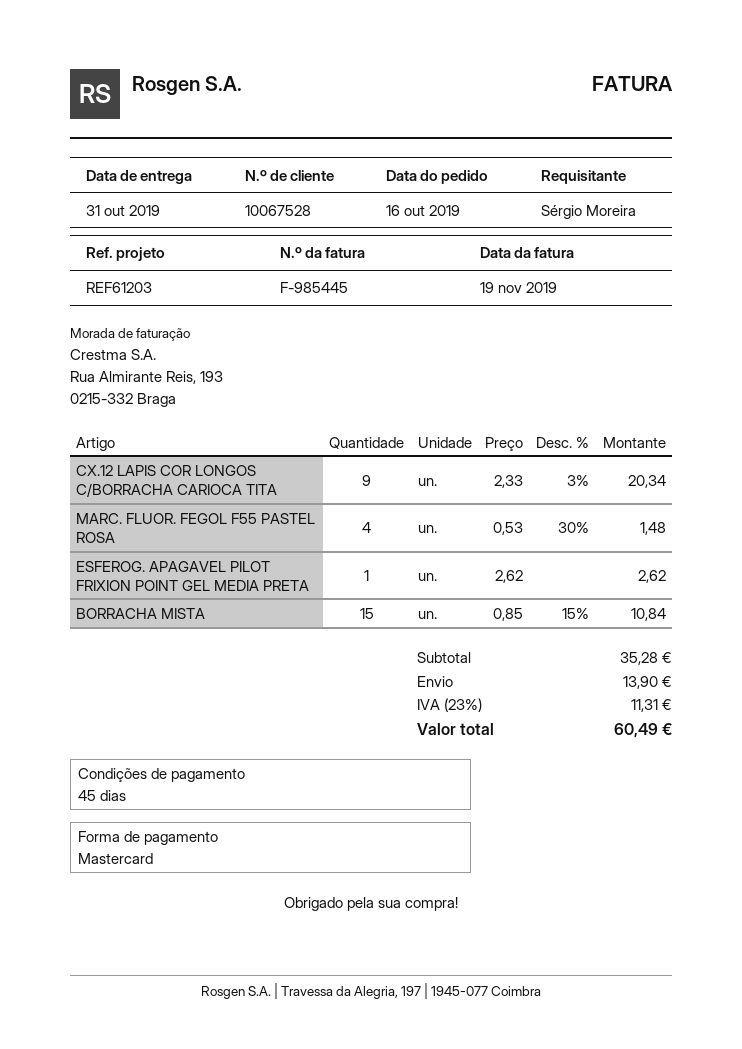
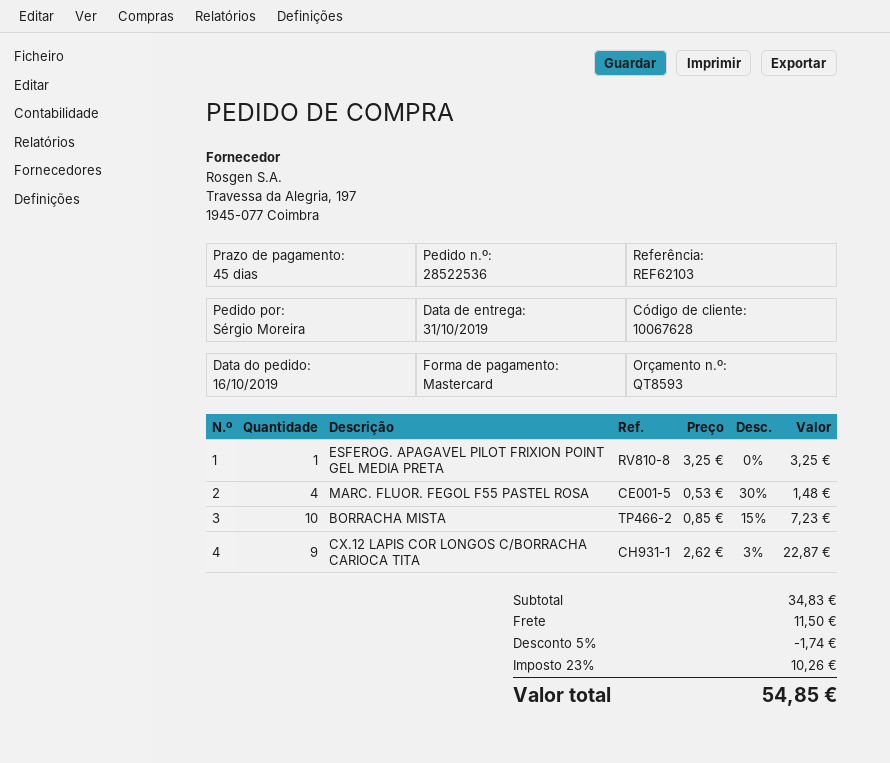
customer number: 10067528 -> 10067628
reference: REF61203 -> REF62103
CX.12 LAPIS COR LONGOS C/BORRACHA CARIOCA TITA: 9 x 2.33 - 3% = 20.34 -> 9 x 2.62 - 3% = 22.87
ESFEROG. APAGAVEL PILOT FRIXION POINT GEL MEDIA PRETA: 1 x 2.62 = 2.62 -> 1 x 3.25 = 3.25
BORRACHA MISTA: 15 x 0.85 - 15% = 10.84 -> 10 x 0.85 - 15% = 7.23
subtotal: 35.28 -> 34.83
discount: none -> 5% = 1.74
shipping: 13.90 -> 11.50
tax: 23% = 11.31 -> 23% = 10.26
total: 60.49 -> 54.85

